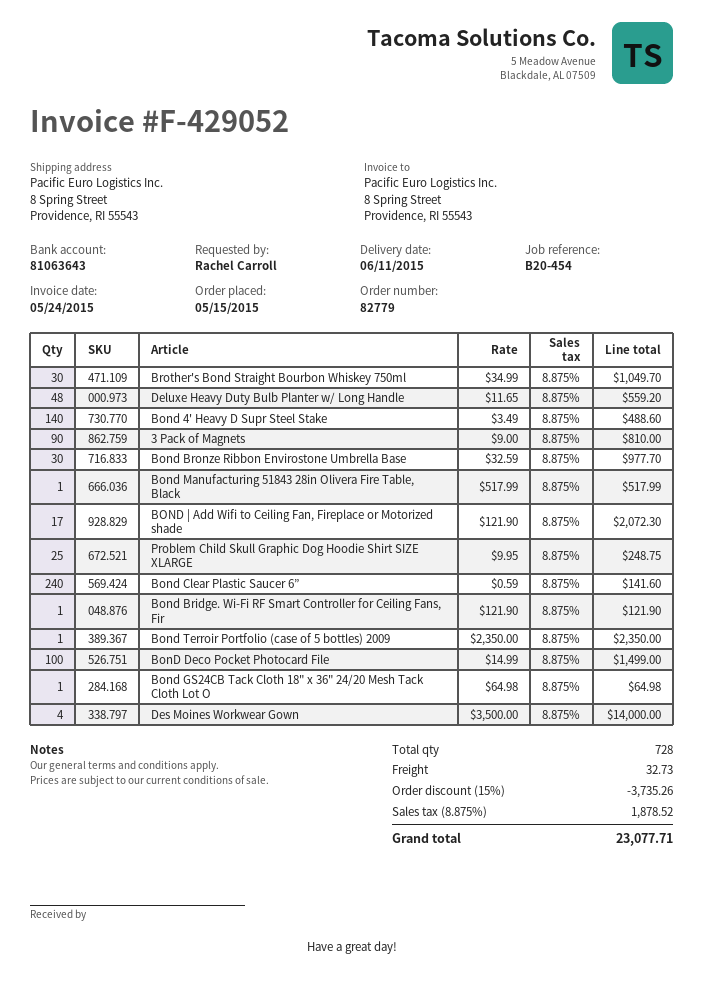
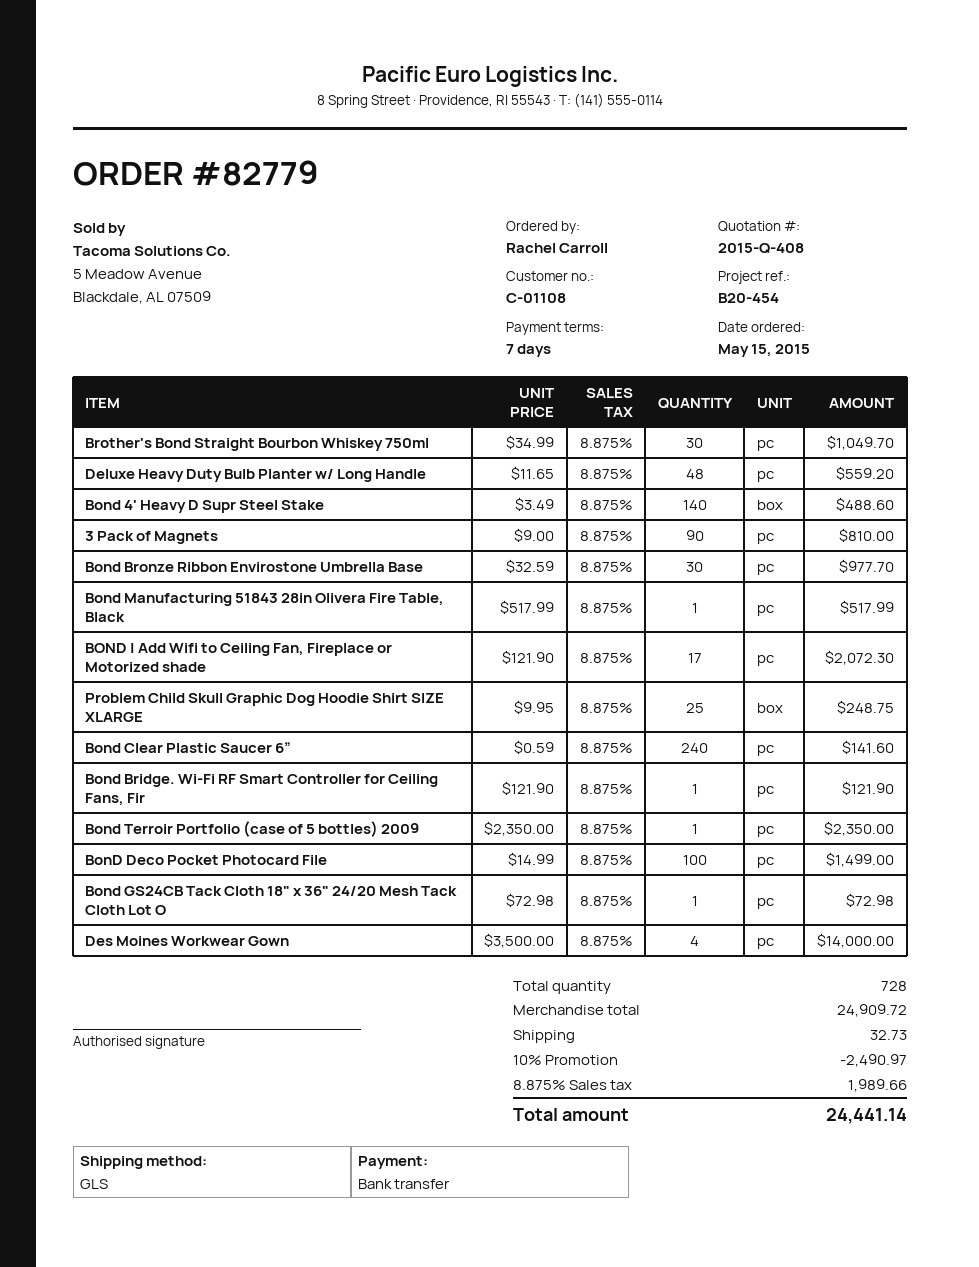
Bond GS24CB Tack Cloth 18" x 36" 24/20 Mesh Tack Cloth Lot O: 1 x 64.98 = 64.98 -> 1 x 72.98 = 72.98
discount: 15% = 3735.26 -> 10% = 2490.97
tax: 8.875% = 1878.52 -> 8.875% = 1989.66
total: 23077.71 -> 24441.14

